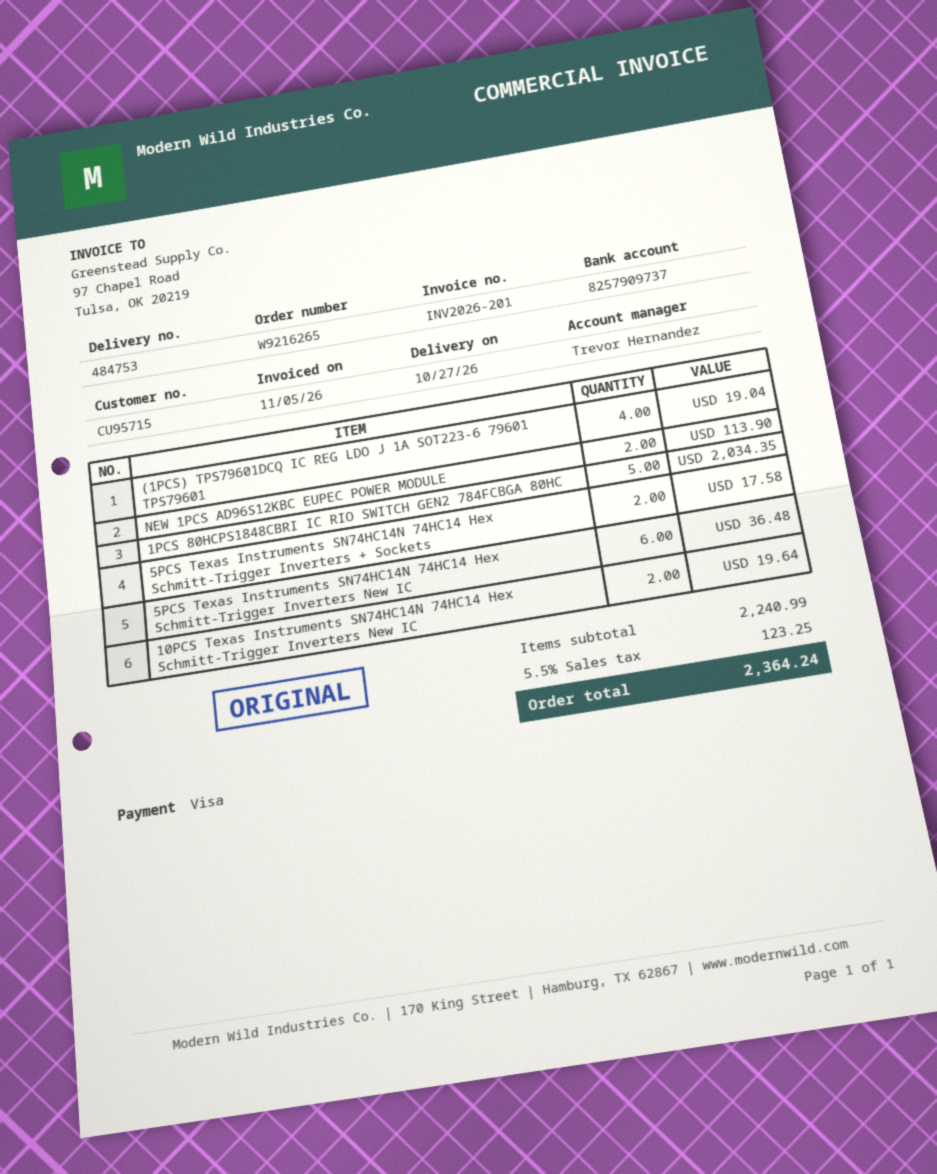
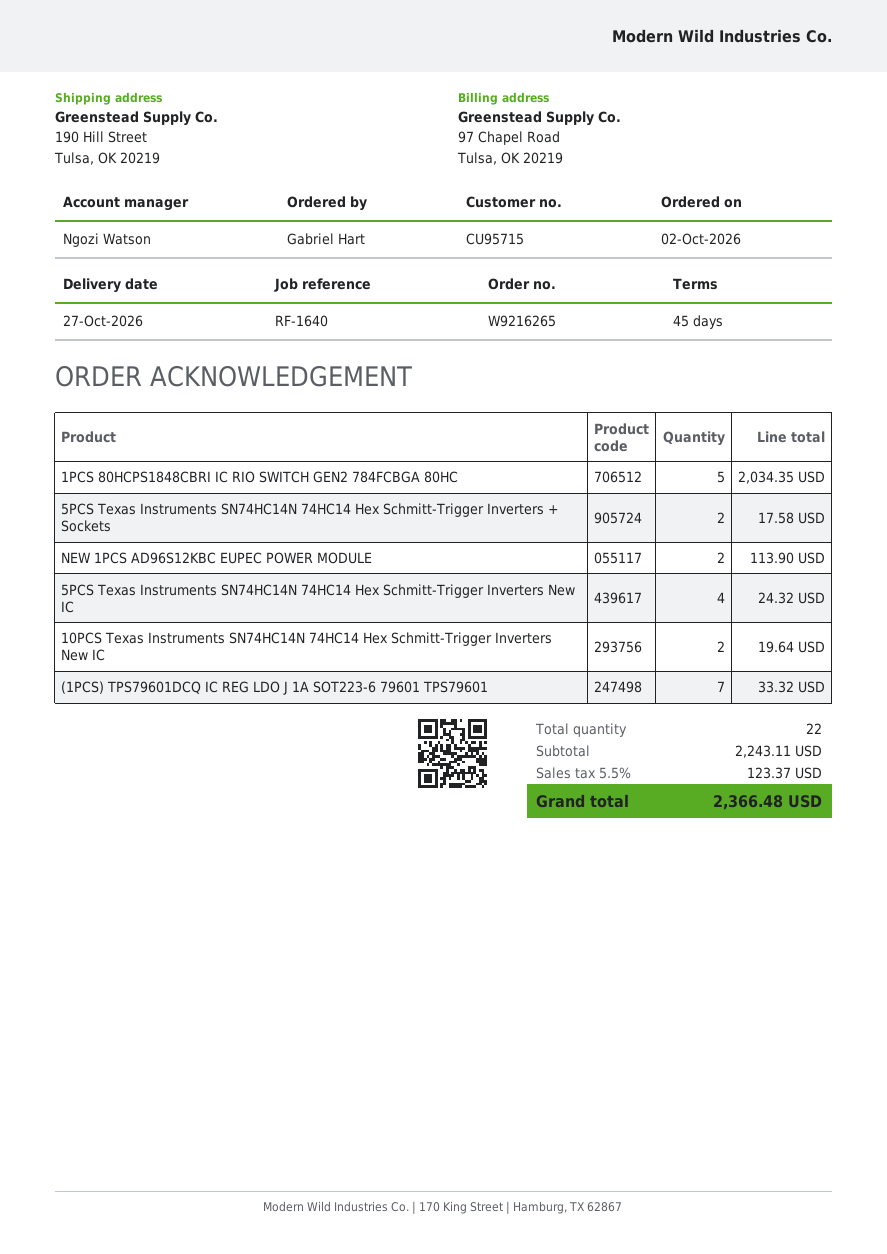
sales rep: Trevor Hernandez -> Ngozi Watson
(1PCS) TPS79601DCQ IC REG LDO J 1A SOT223-6 79601 TPS79601: 4 for 19.04 -> 7 for 33.32
5PCS Texas Instruments SN74HC14N 74HC14 Hex Schmitt-Trigger Inverters New IC: 6 for 36.48 -> 4 for 24.32
subtotal: 2240.99 -> 2243.11
tax: 5.5% = 123.25 -> 5.5% = 123.37
total: 2364.24 -> 2366.48

